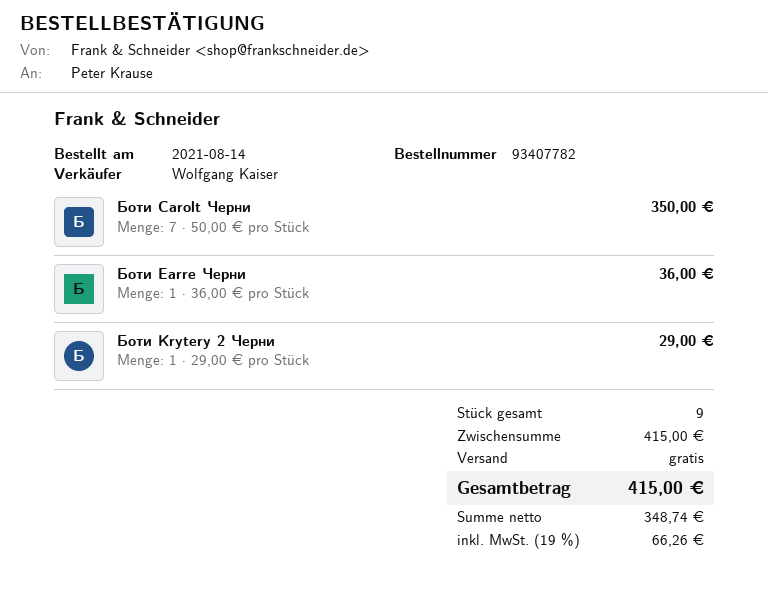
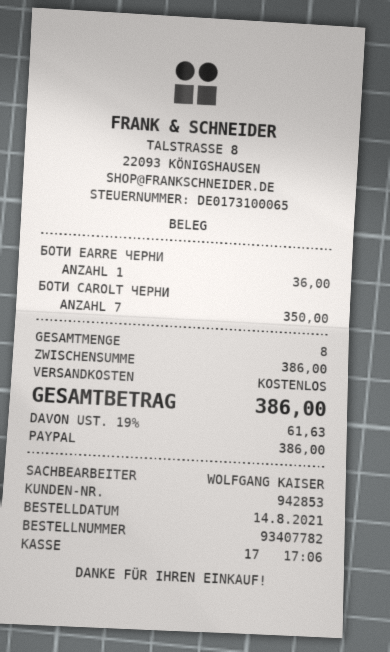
Боти Krytery 2 Черни: 1 for 29.00 -> none
total quantity: 9 -> 8
subtotal: 415.00 -> 386.00
tax: 19% = 66.26 -> 19% = 61.63
total: 415.00 -> 386.00

